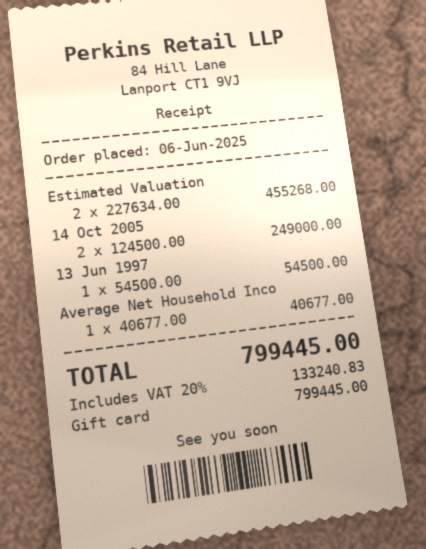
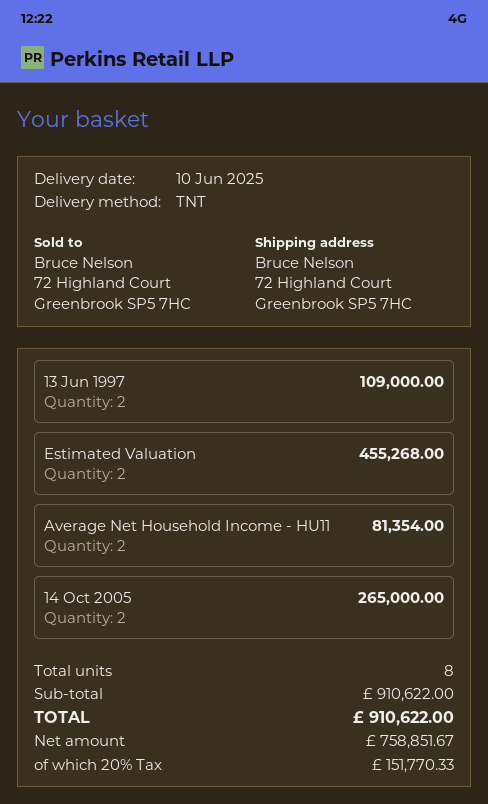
14 Oct 2005: 2 for 249000.00 -> 2 for 265000.00
13 Jun 1997: 1 for 54500.00 -> 2 for 109000.00
Average Net Household Inco: 1 for 40677.00 -> 2 for 81354.00
tax: 20% = 133240.83 -> 20% = 151770.33
total: 799445.00 -> 910622.00

